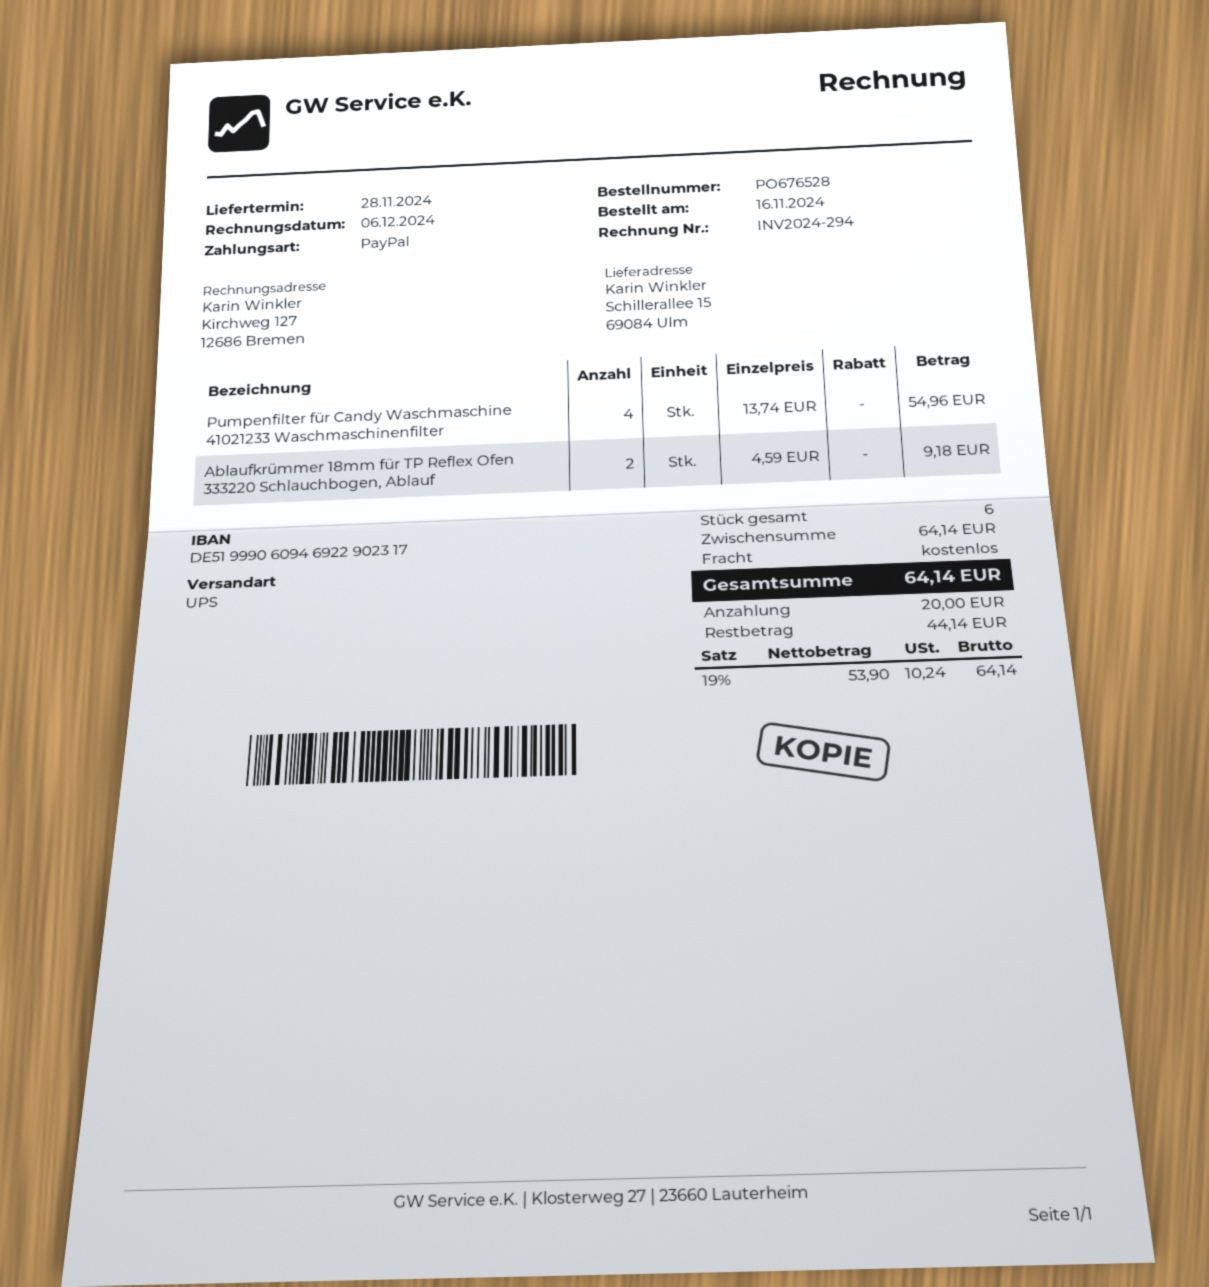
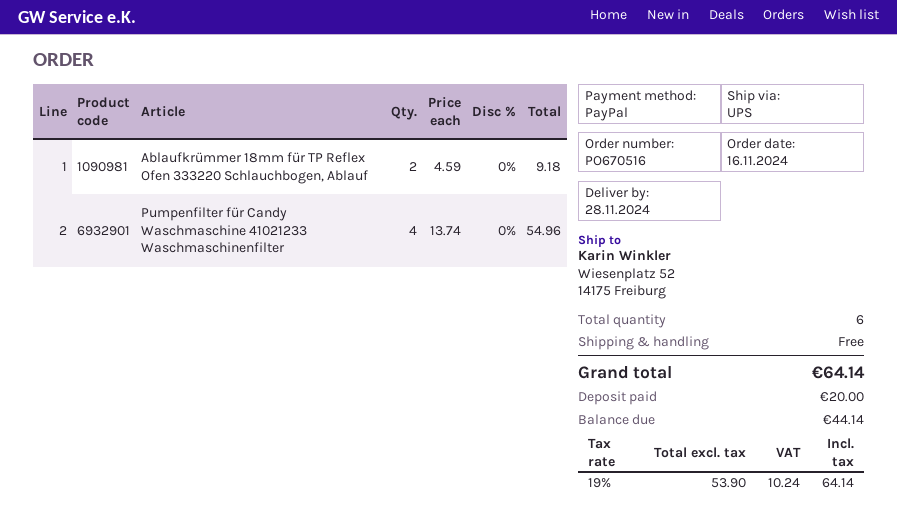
order number: PO676528 -> PO670516
ship to: Schillerallee 15, 69084 Ulm -> Wiesenplatz 52, 14175 Freiburg

